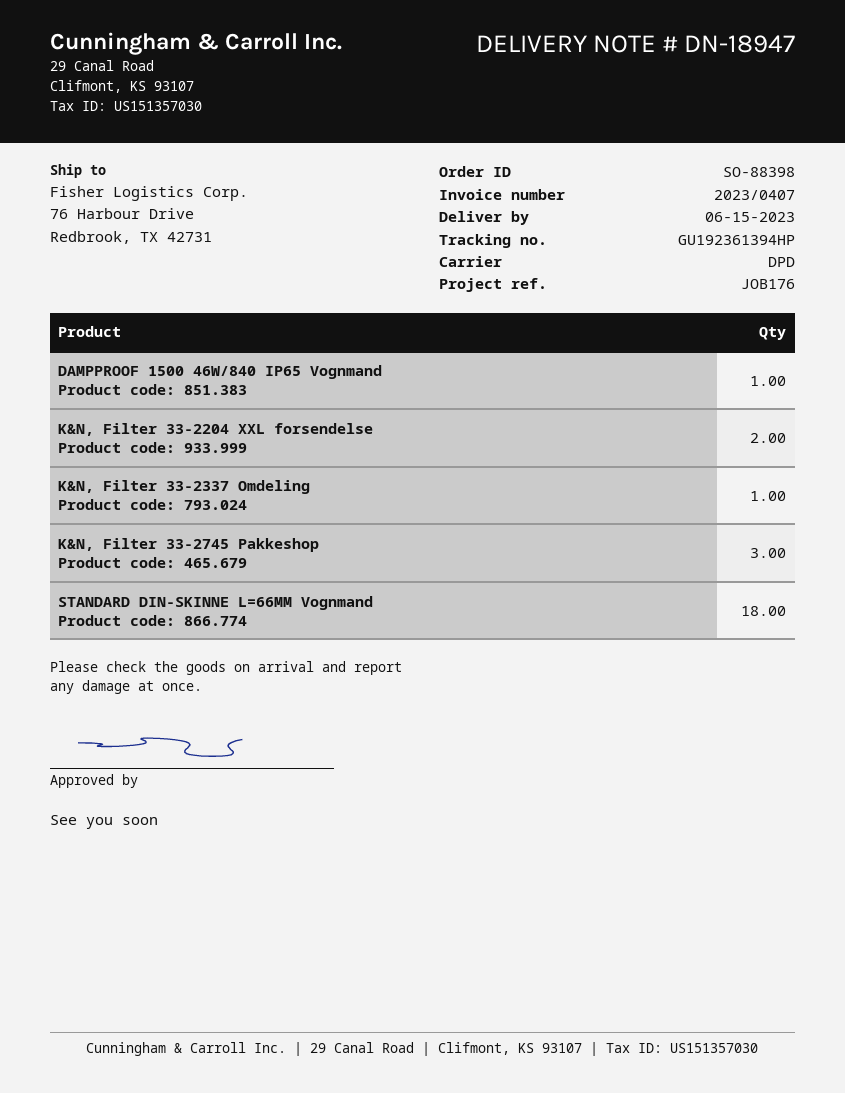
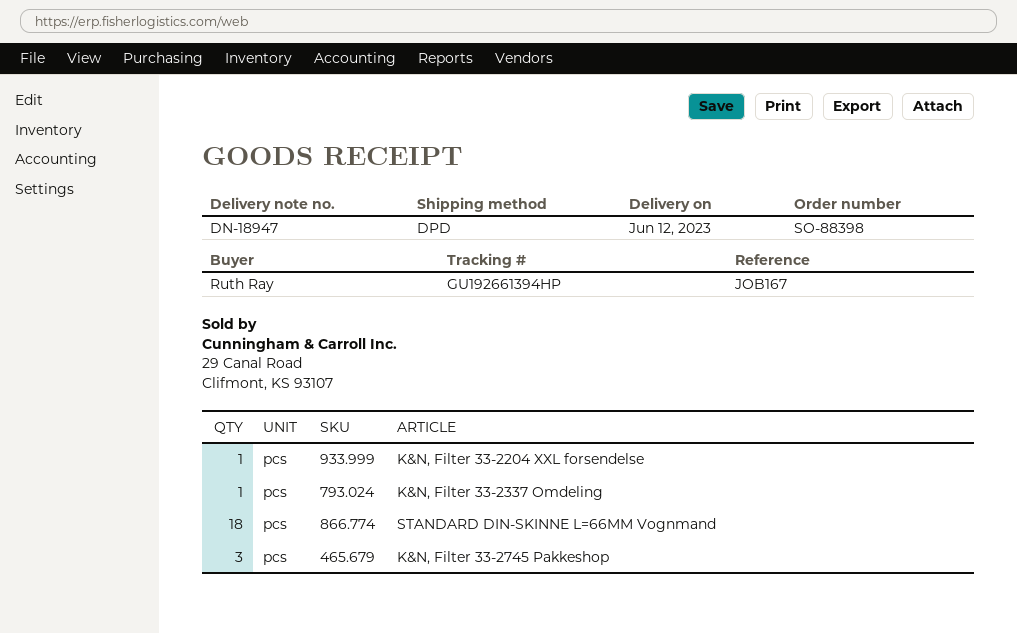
delivery date: 2023-06-15 -> 2023-06-12
reference: JOB176 -> JOB167
tracking number: GU192361394HP -> GU192661394HP
DAMPPROOF 1500 46W/840 IP65 Vognmand: 1 -> none
K&N, Filter 33-2204 XXL forsendelse: 2 -> 1

